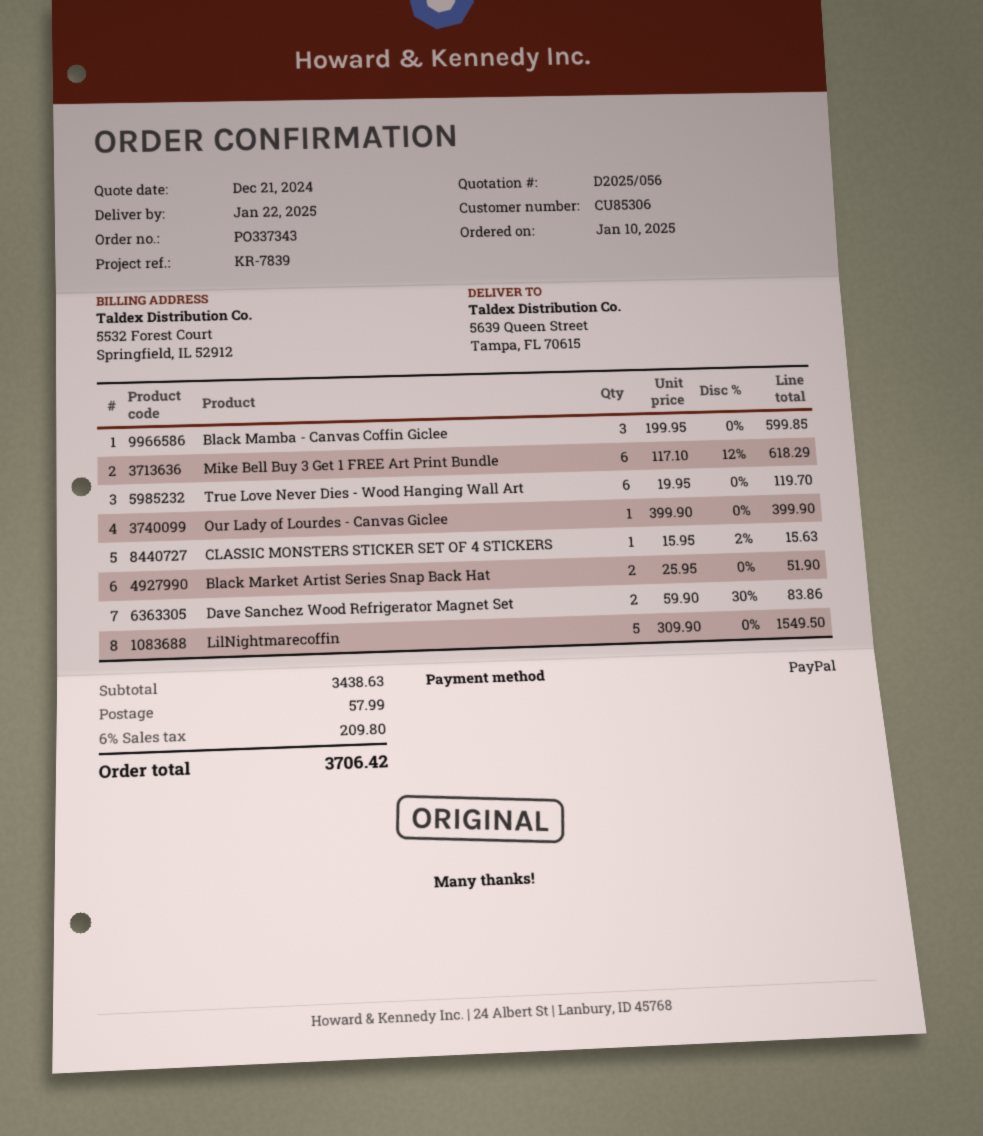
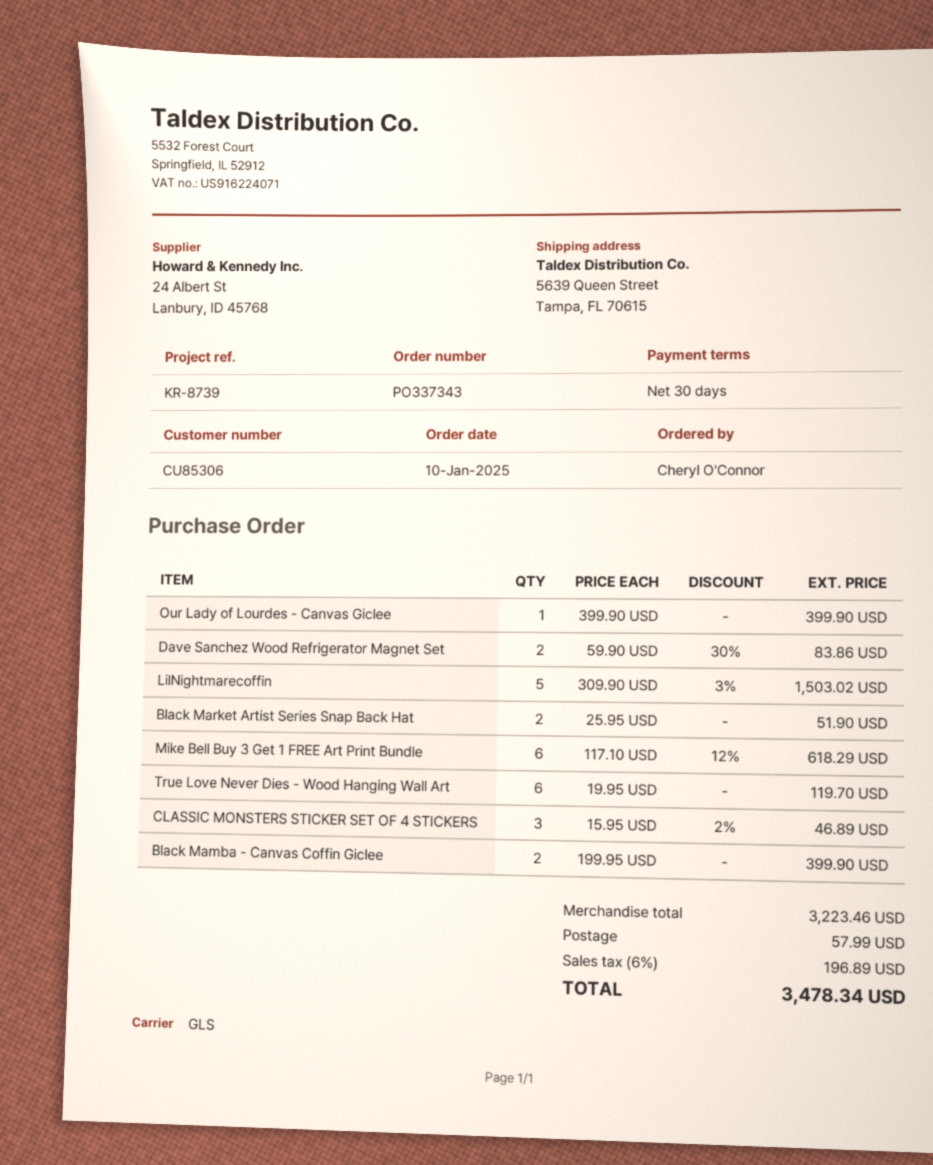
reference: KR-7839 -> KR-8739
Black Mamba - Canvas Coffin Giclee: 3 x 199.95 = 599.85 -> 2 x 199.95 = 399.90
CLASSIC MONSTERS STICKER SET OF 4 STICKERS: 1 x 15.95 - 2% = 15.63 -> 3 x 15.95 - 2% = 46.89
LilNightmarecoffin: 5 x 309.90 = 1549.50 -> 5 x 309.90 - 3% = 1503.02
subtotal: 3438.63 -> 3223.46
tax: 6% = 209.80 -> 6% = 196.89
total: 3706.42 -> 3478.34

